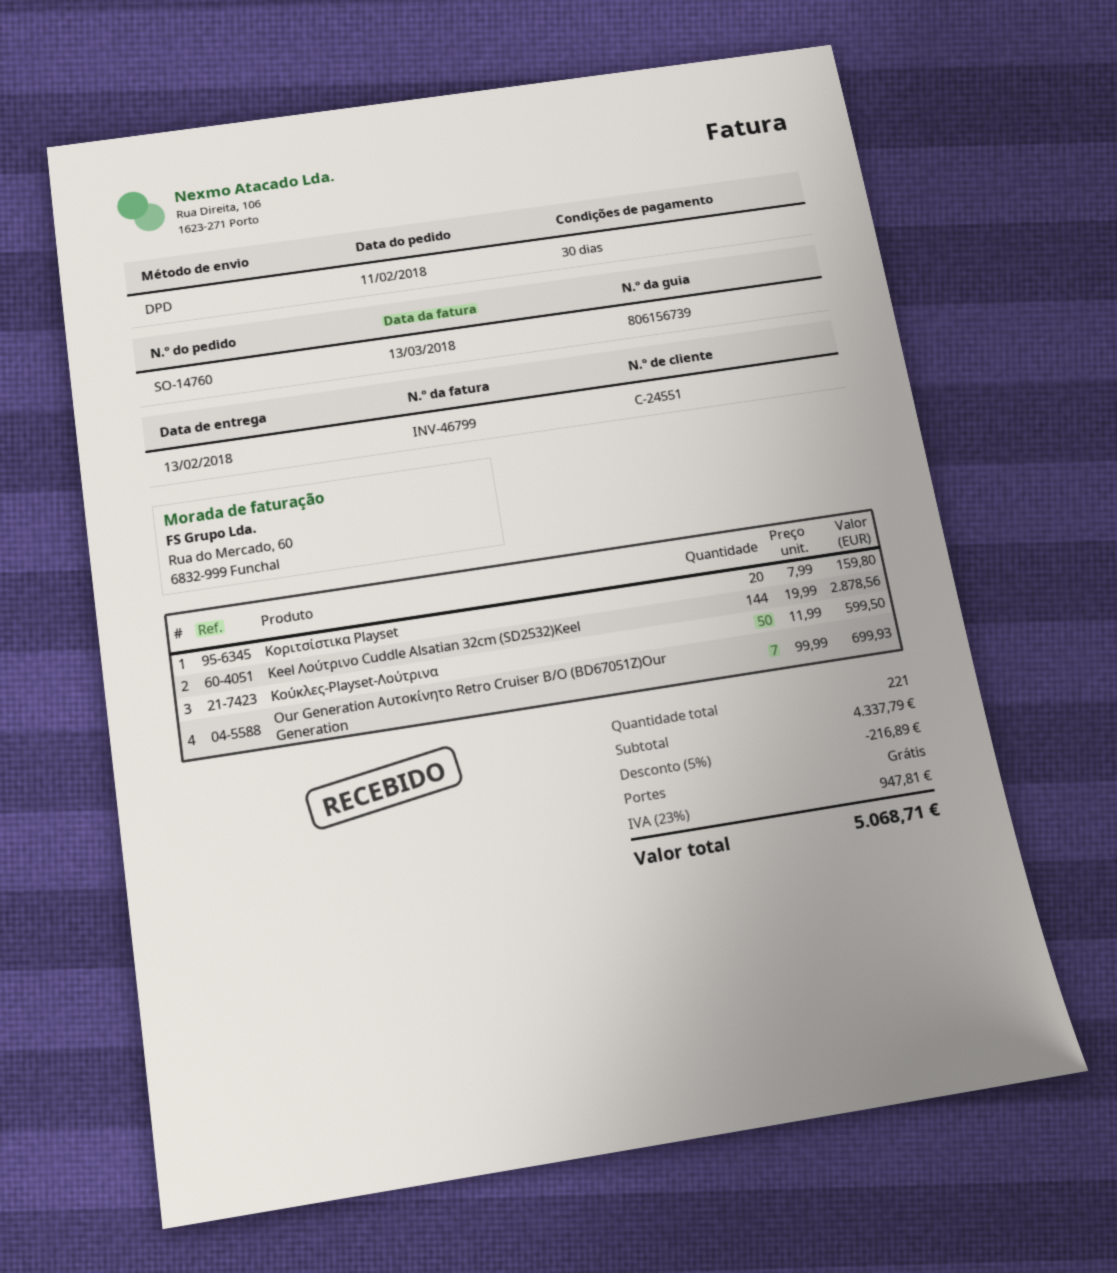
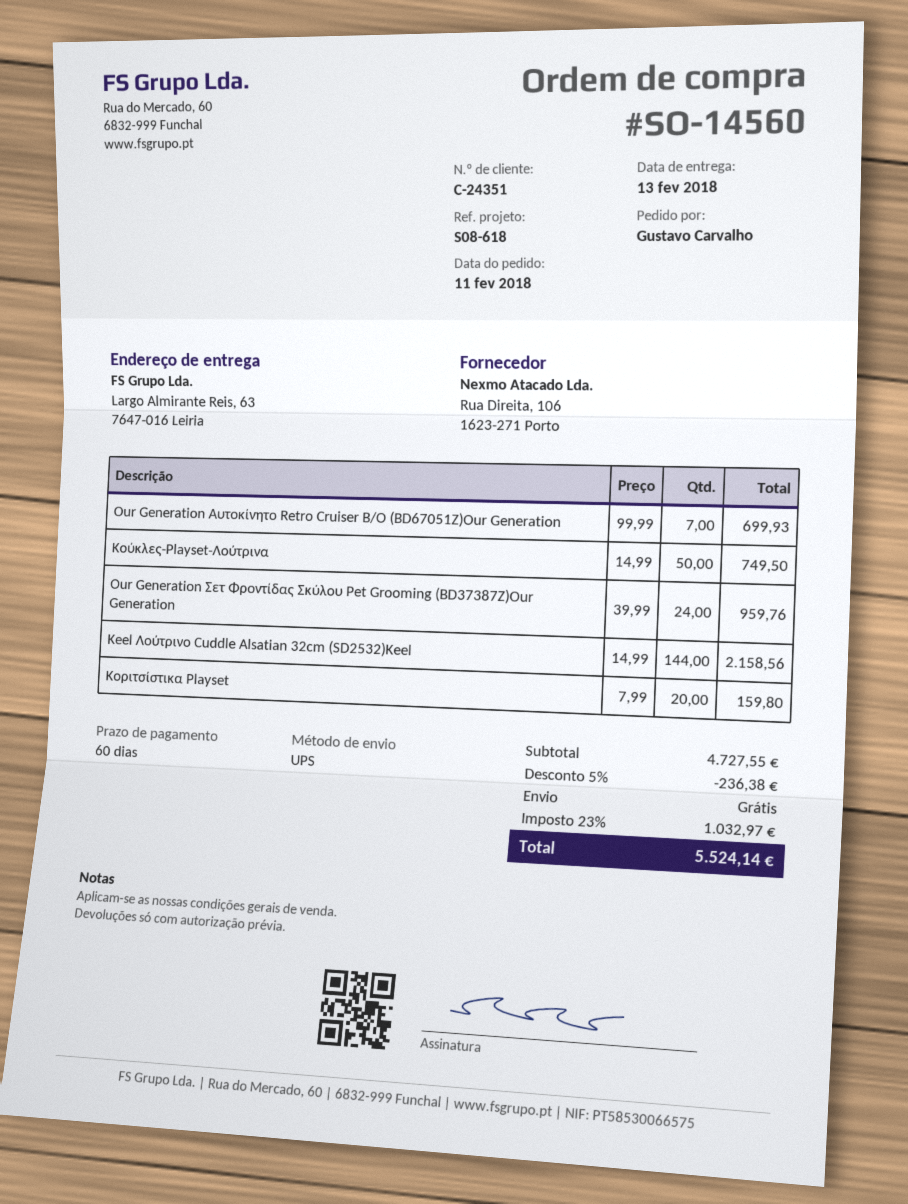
order number: SO-14760 -> SO-14560
payment terms: 30 days -> 60 days
customer number: C-24551 -> C-24351
shipping method: DPD -> UPS
Keel Λούτρινο Cuddle Alsatian 32cm (SD2532)Keel: 144 x 19.99 = 2878.56 -> 144 x 14.99 = 2158.56
Κούκλες-Playset-Λούτρινα: 50 x 11.99 = 599.50 -> 50 x 14.99 = 749.50
Our Generation Σετ Φροντίδας Σκύλου Pet Grooming (BD37387Z)Our Generation: none -> 24 x 39.99 = 959.76
subtotal: 4337.79 -> 4727.55
discount: 5% = 216.89 -> 5% = 236.38
tax: 23% = 947.81 -> 23% = 1032.97
total: 5068.71 -> 5524.14

